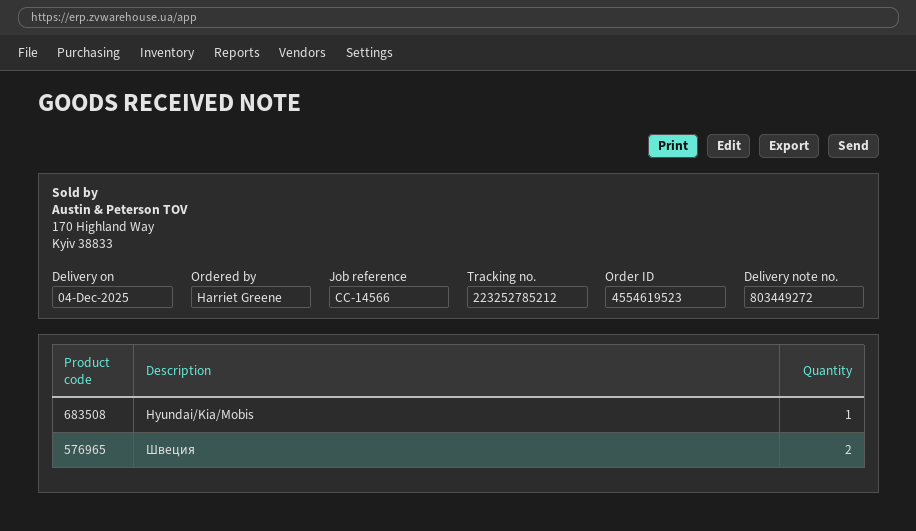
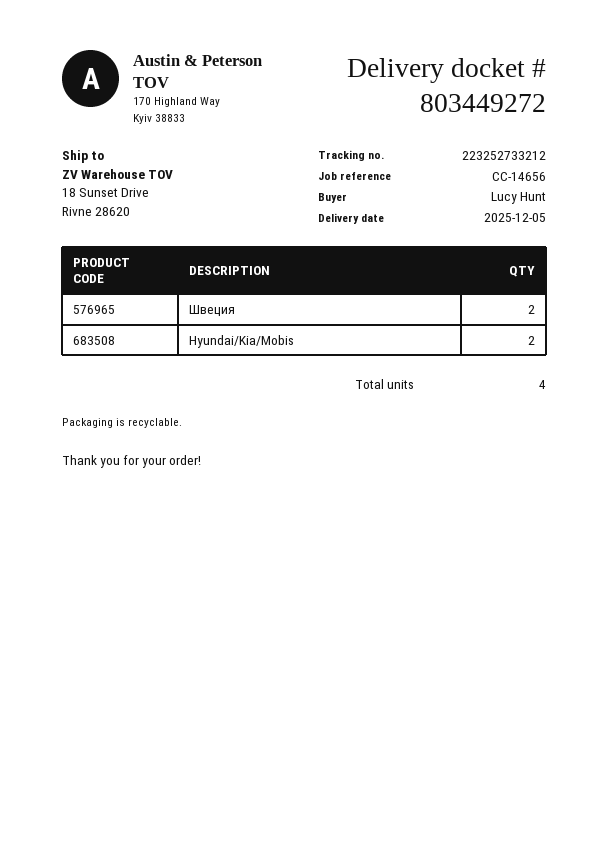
delivery date: 2025-12-04 -> 2025-12-05
reference: CC-14566 -> CC-14656
ordered by: Harriet Greene -> Lucy Hunt
tracking number: 223252785212 -> 223252733212
Hyundai/Kia/Mobis: 1 -> 2

